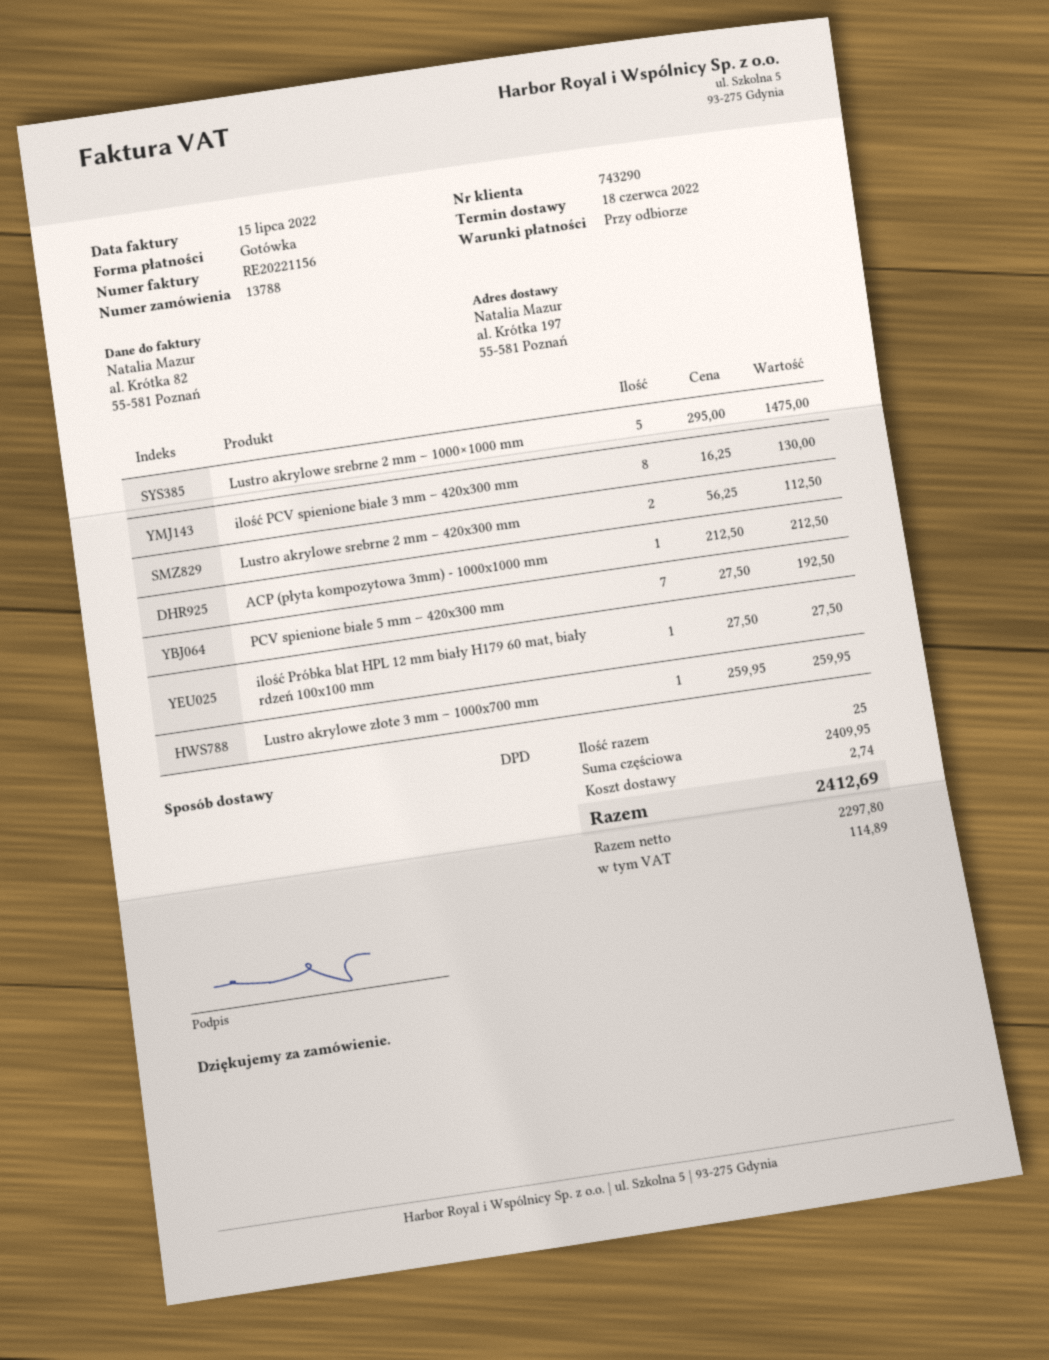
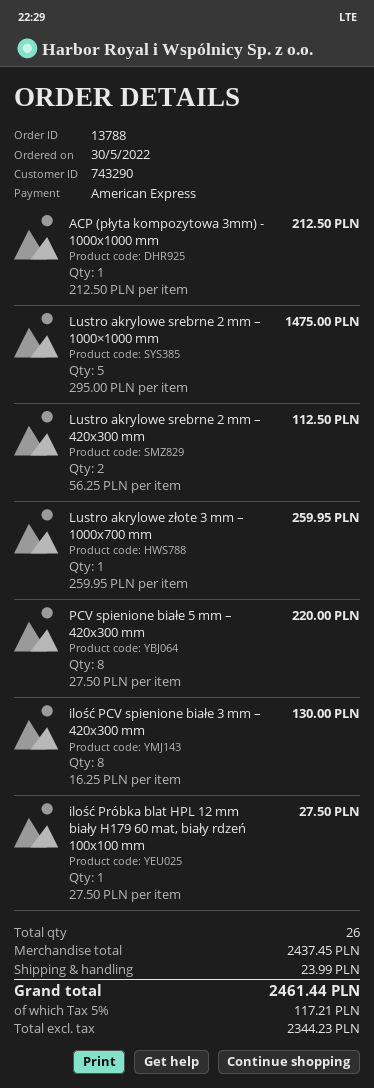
payment method: cash -> American Express
PCV spienione białe 5 mm – 420x300 mm: 7 x 27.50 = 192.50 -> 8 x 27.50 = 220.00
total quantity: 25 -> 26
subtotal: 2409.95 -> 2437.45
shipping: 2.74 -> 23.99
net: 2297.80 -> 2344.23
tax: 114.89 -> 117.21
total: 2412.69 -> 2461.44

